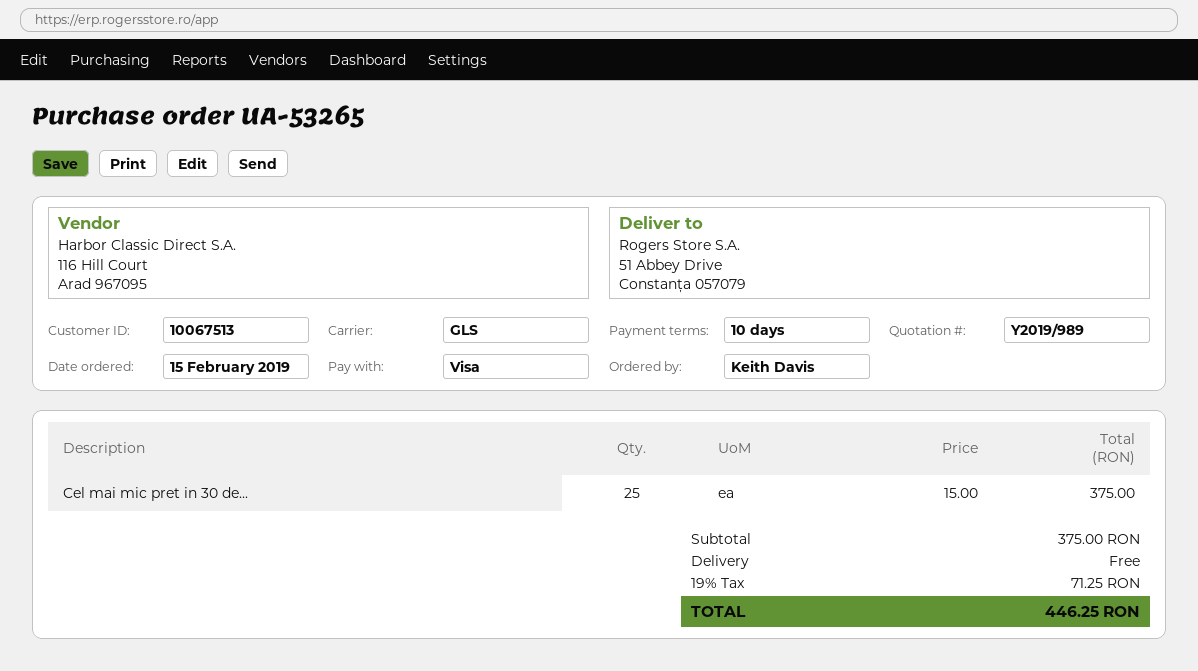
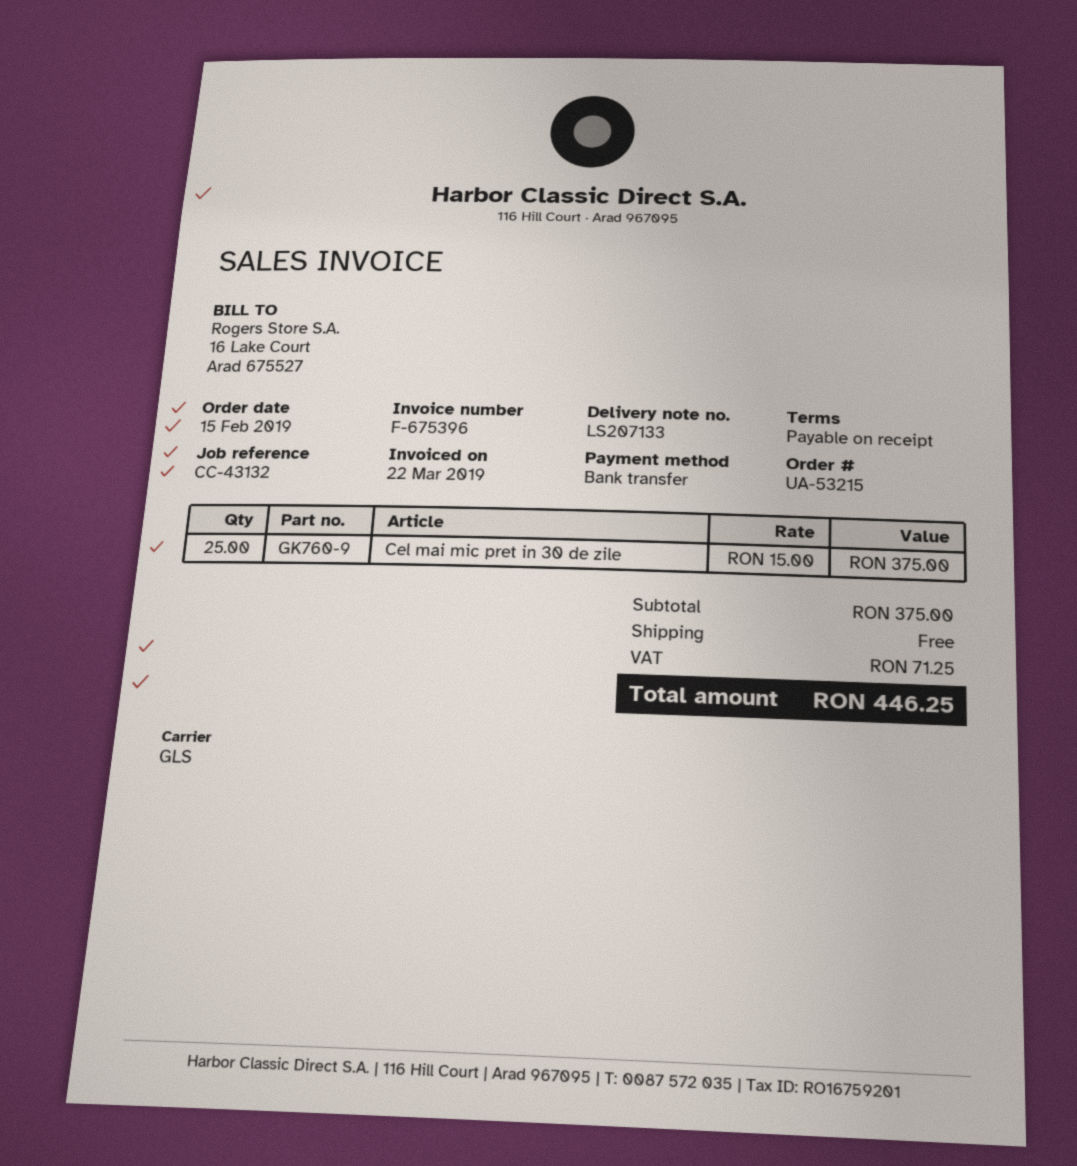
order number: UA-53265 -> UA-53215
payment terms: 10 days -> on receipt
payment method: Visa -> bank transfer

